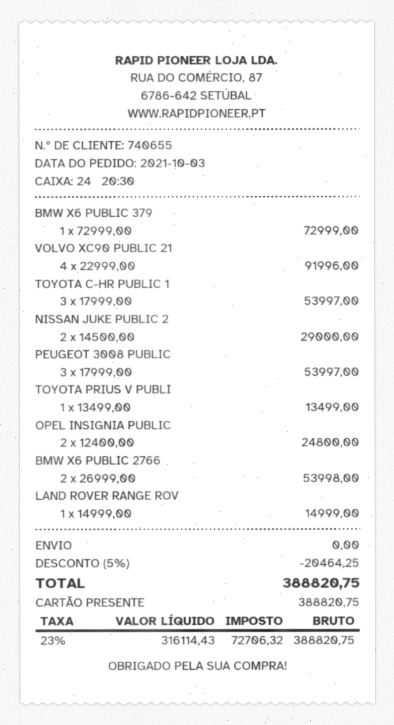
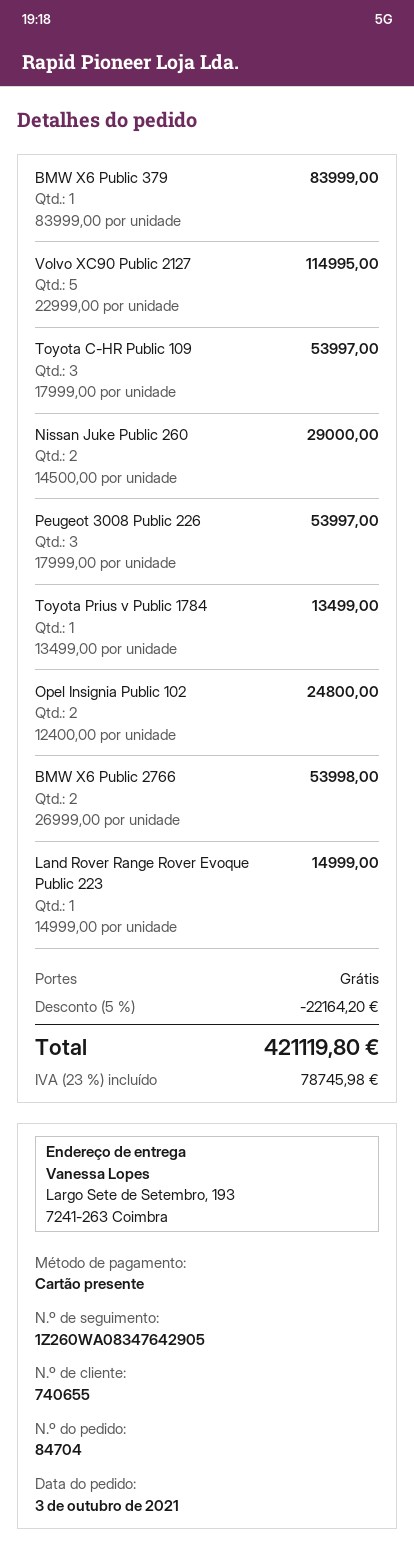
BMW X6 PUBLIC 379: 1 x 72999.00 = 72999.00 -> 1 x 83999.00 = 83999.00
VOLVO XC90 PUBLIC 21: 4 x 22999.00 = 91996.00 -> 5 x 22999.00 = 114995.00
discount: 5% = 20464.25 -> 5% = 22164.20
tax: 23% = 72706.32 -> 23% = 78745.98
total: 388820.75 -> 421119.80

